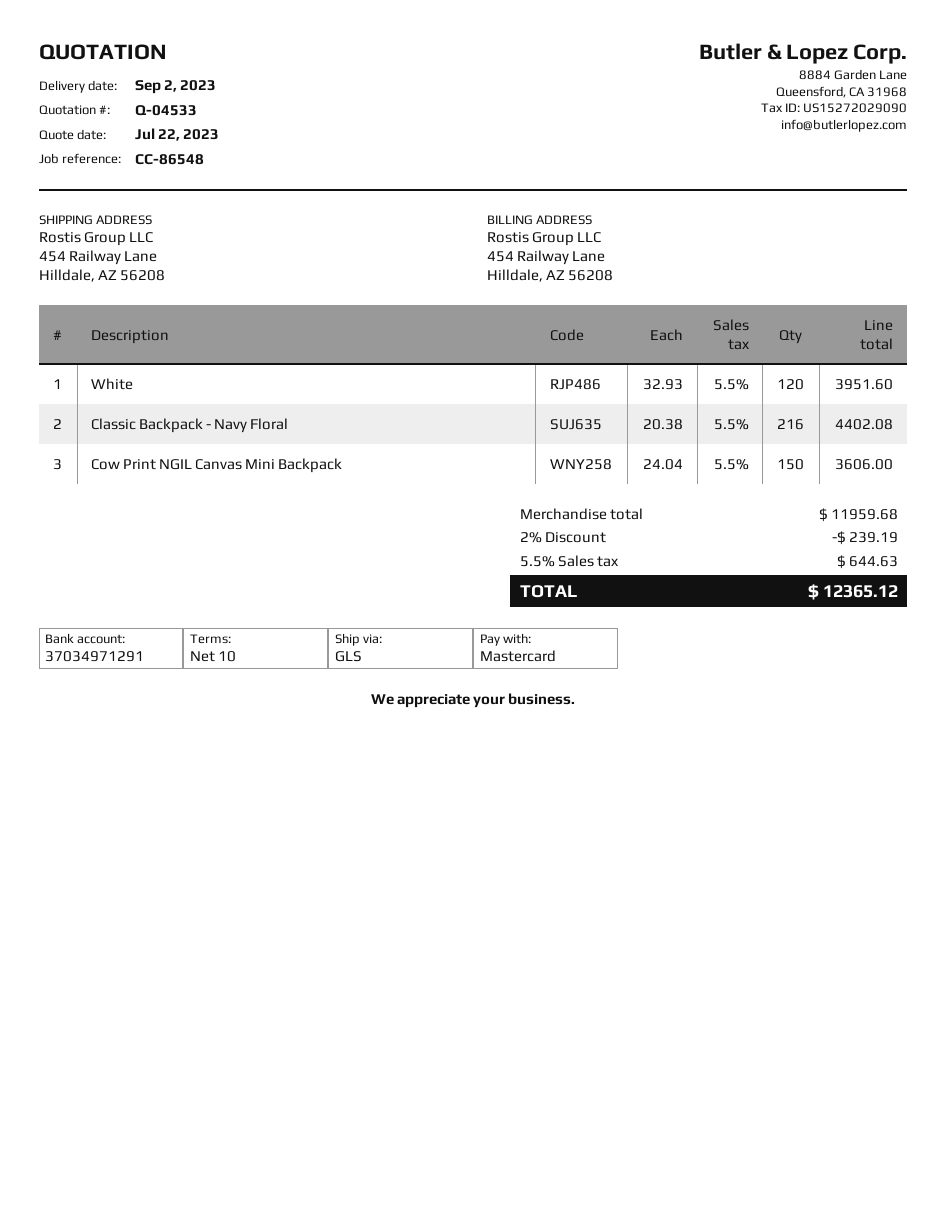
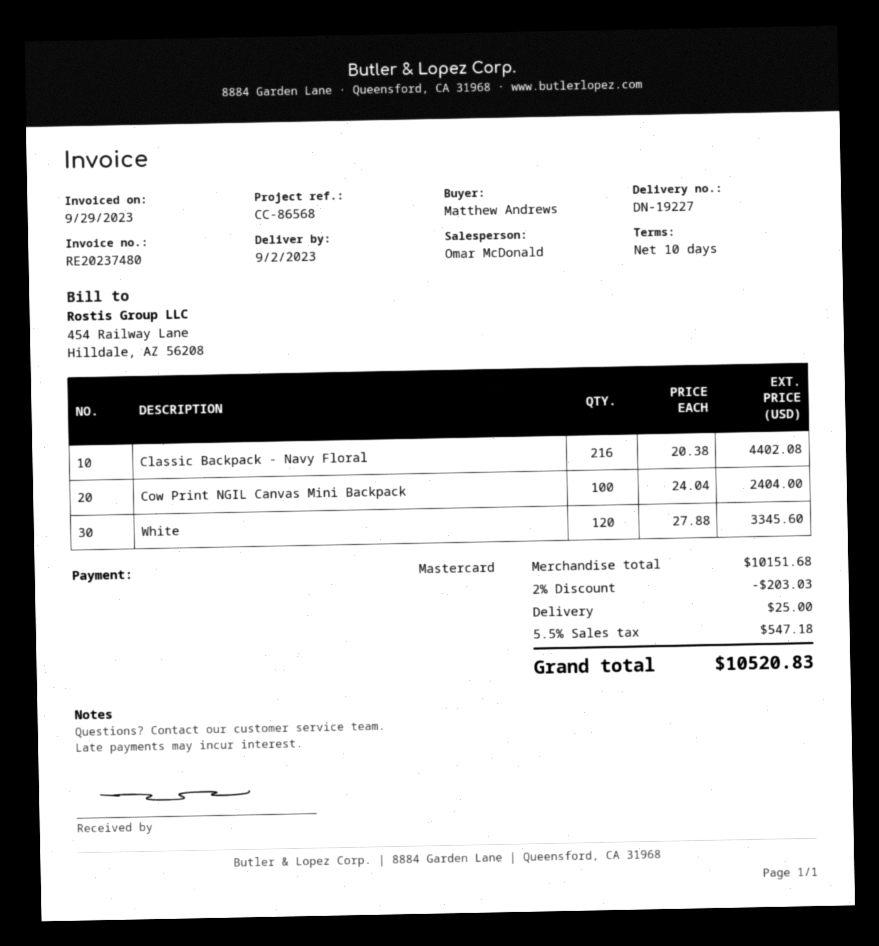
reference: CC-86548 -> CC-86568
White: 120 x 32.93 = 3951.60 -> 120 x 27.88 = 3345.60
Cow Print NGIL Canvas Mini Backpack: 150 x 24.04 = 3606.00 -> 100 x 24.04 = 2404.00
subtotal: 11959.68 -> 10151.68
discount: 2% = 239.19 -> 2% = 203.03
shipping: none -> 25.00
tax: 5.5% = 644.63 -> 5.5% = 547.18
total: 12365.12 -> 10520.83

